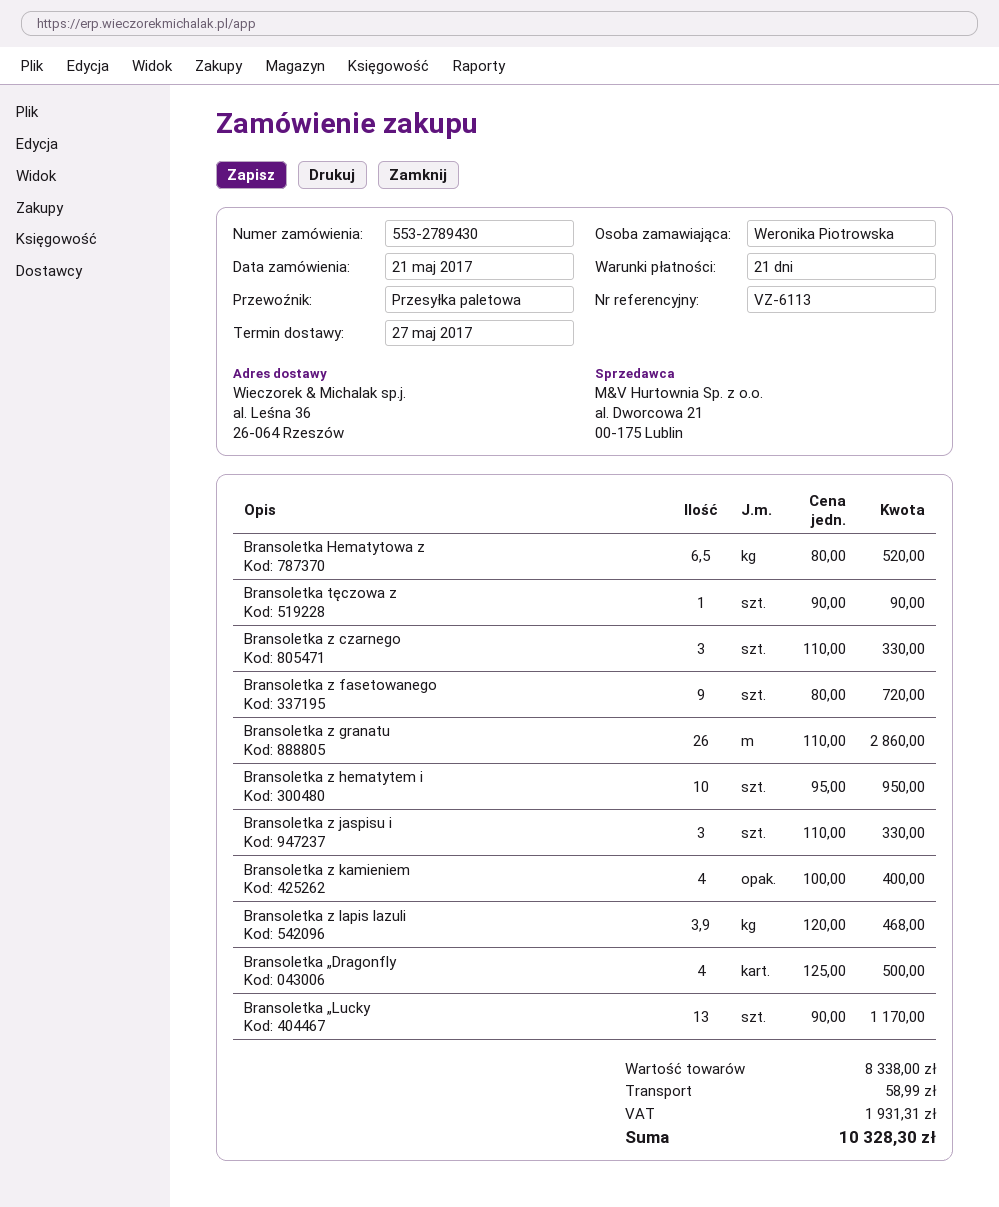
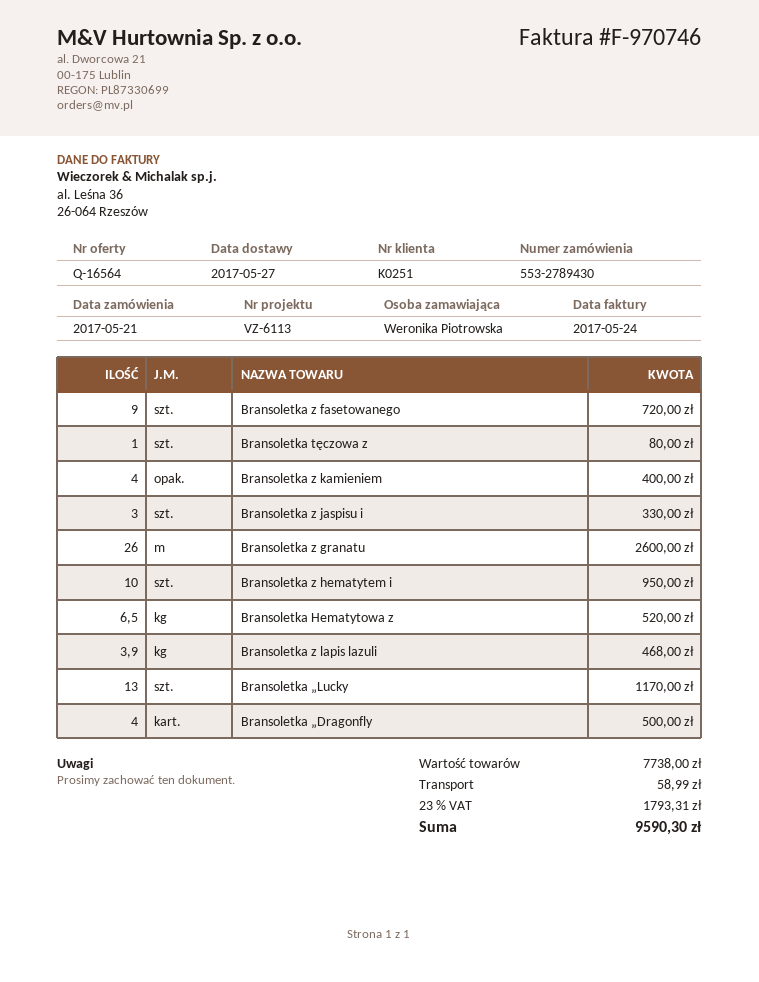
Bransoletka tęczowa z: 1 for 90.00 -> 1 for 80.00
Bransoletka z czarnego: 3 for 330.00 -> none
Bransoletka z granatu: 26 for 2860.00 -> 26 for 2600.00
subtotal: 8338.00 -> 7738.00
tax: 1931.31 -> 1793.31
total: 10328.30 -> 9590.30

